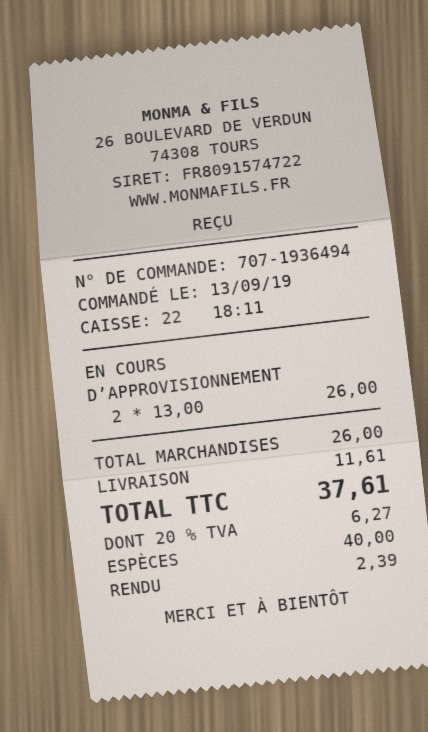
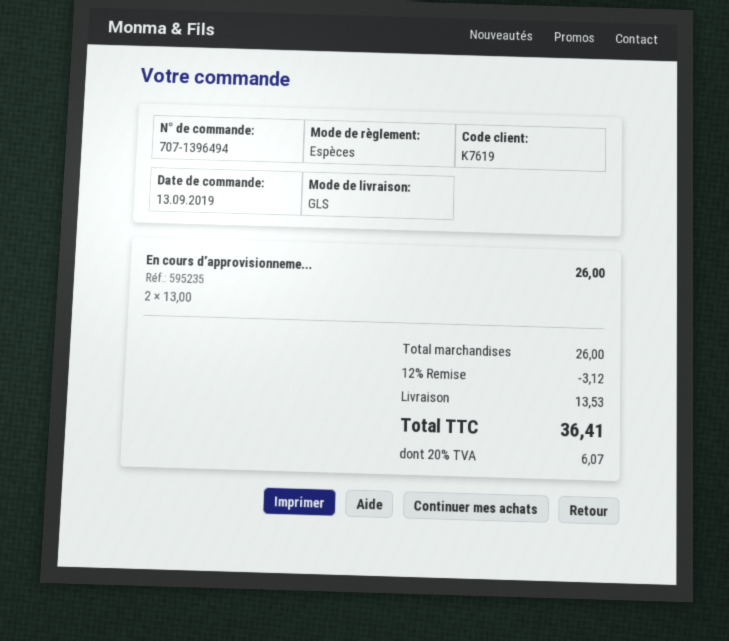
order number: 707-1936494 -> 707-1396494
discount: none -> 12% = 3.12
shipping: 11.61 -> 13.53
tax: 20% = 6.27 -> 20% = 6.07
total: 37.61 -> 36.41

